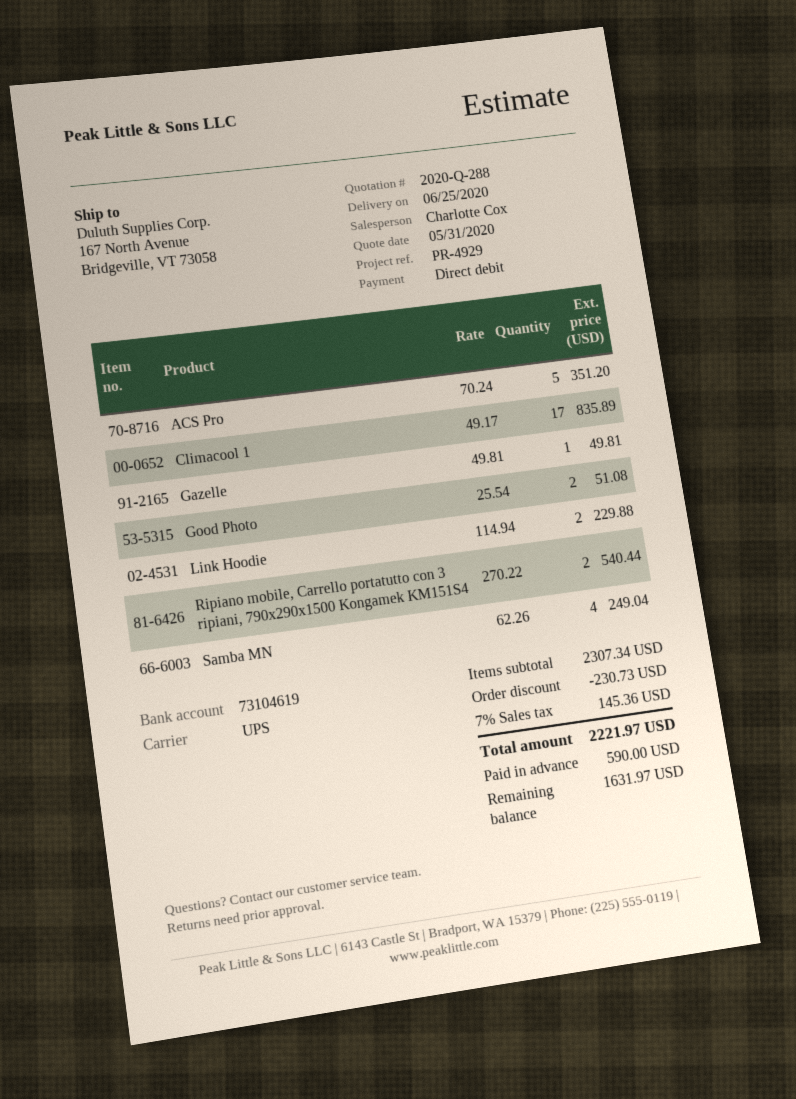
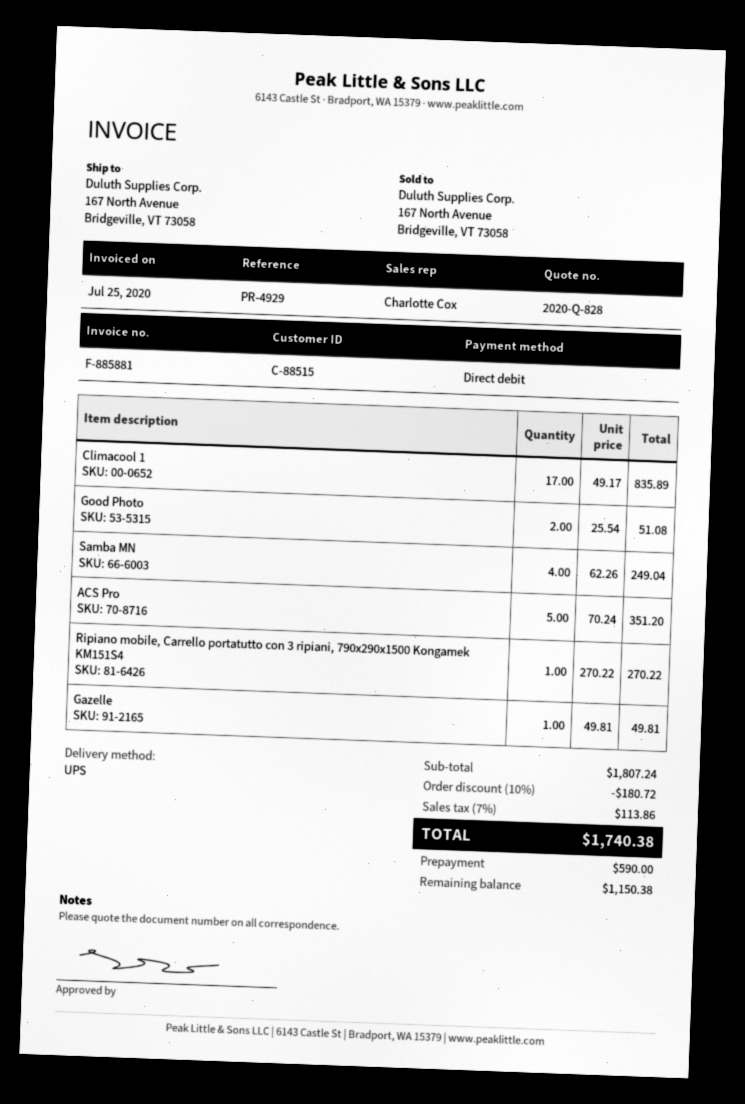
quote number: 2020-Q-288 -> 2020-Q-828
Link Hoodie: 2 x 114.94 = 229.88 -> none
Ripiano mobile, Carrello portatutto con 3 ripiani, 790x290x1500 Kongamek KM151S4: 2 x 270.22 = 540.44 -> 1 x 270.22 = 270.22
subtotal: 2307.34 -> 1807.24
discount: 230.73 -> 180.72
tax: 7% = 145.36 -> 7% = 113.86
total: 2221.97 -> 1740.38
balance: 1631.97 -> 1150.38

